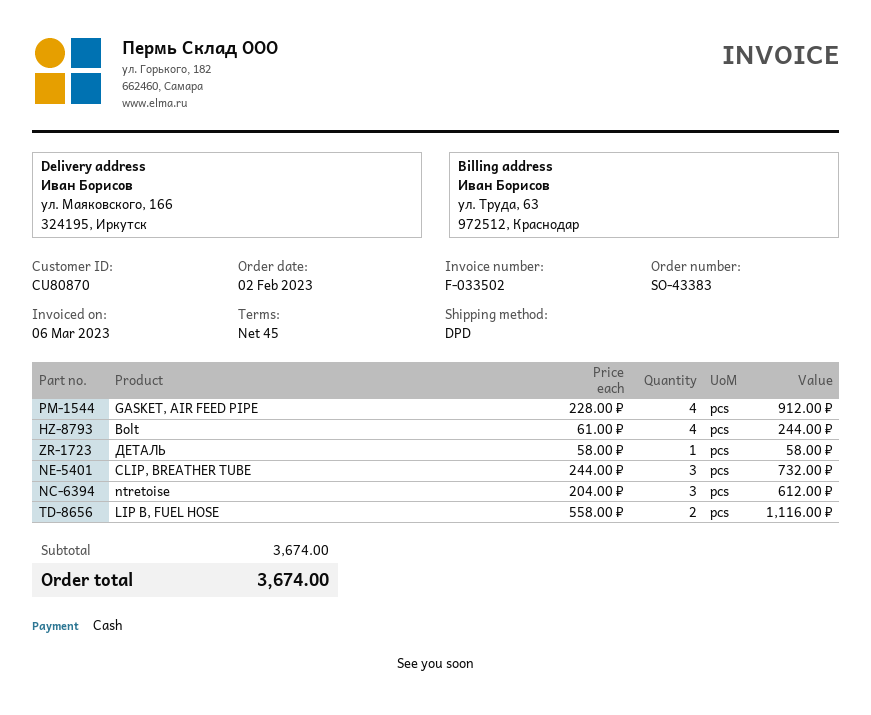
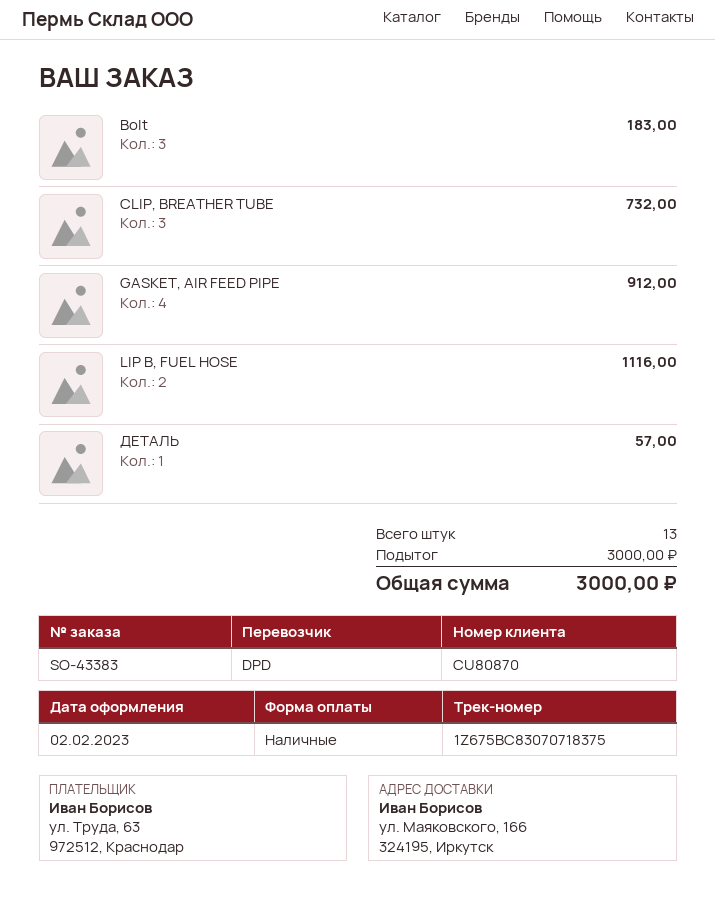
Bolt: 4 for 244.00 -> 3 for 183.00
ДЕТАЛЬ: 1 for 58.00 -> 1 for 57.00
ntretoise: 3 for 612.00 -> none
subtotal: 3674.00 -> 3000.00
total: 3674.00 -> 3000.00

